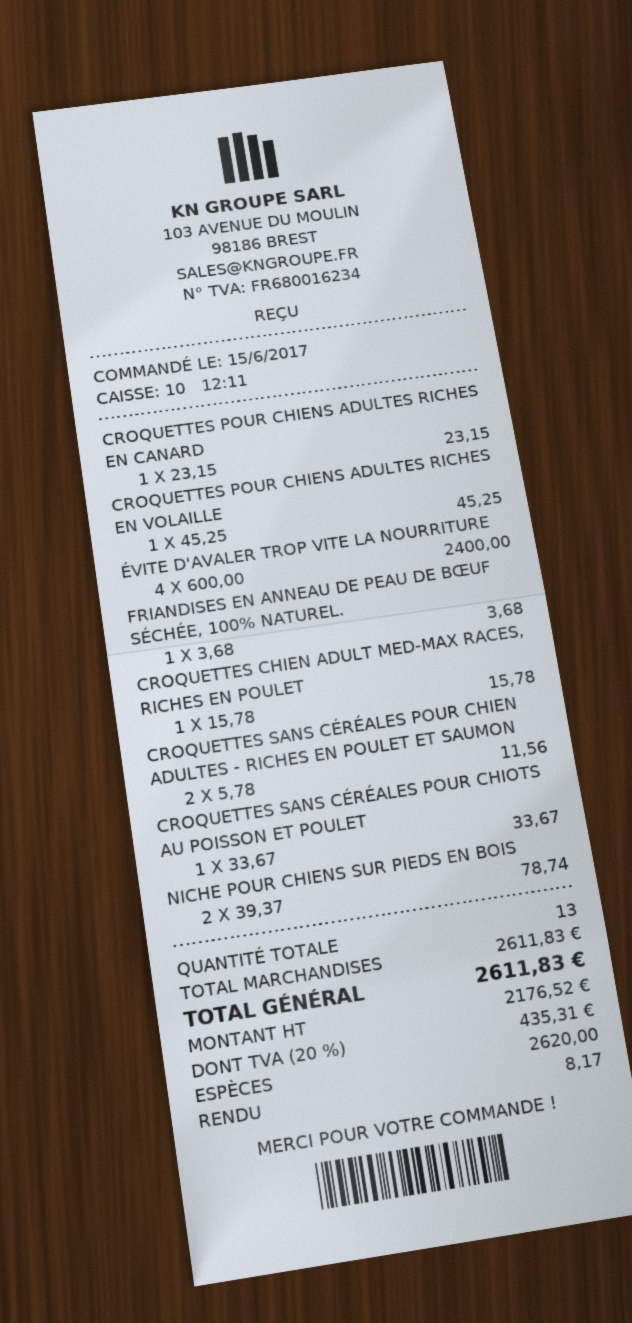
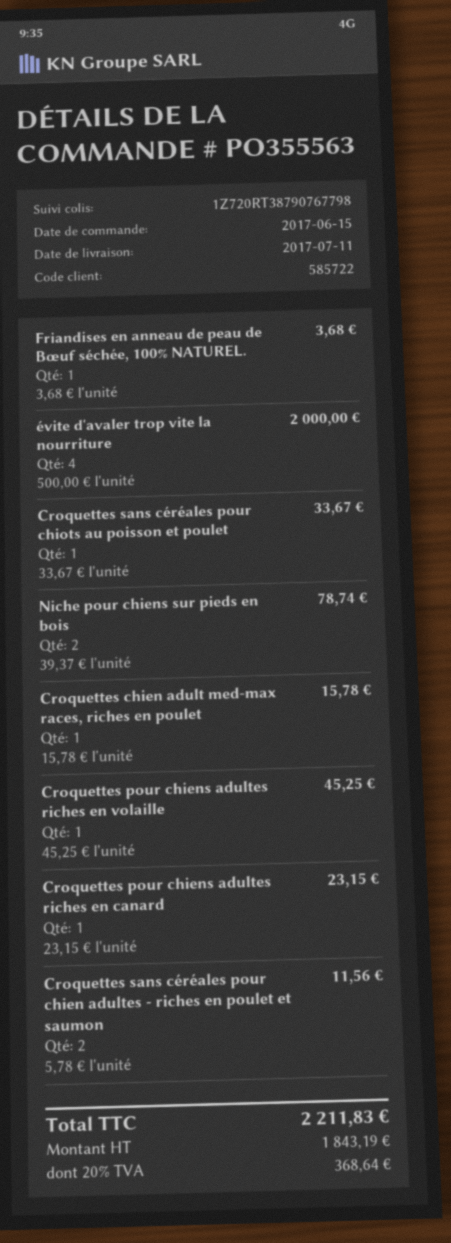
ÉVITE D'AVALER TROP VITE LA NOURRITURE: 4 x 600.00 = 2400.00 -> 4 x 500.00 = 2000.00
net: 2176.52 -> 1843.19
tax: 20% = 435.31 -> 20% = 368.64
total: 2611.83 -> 2211.83

